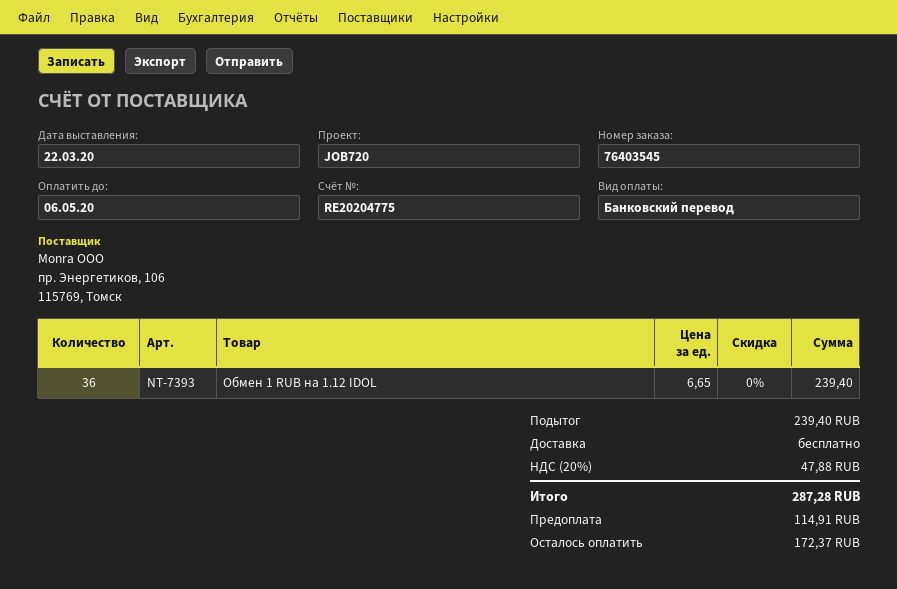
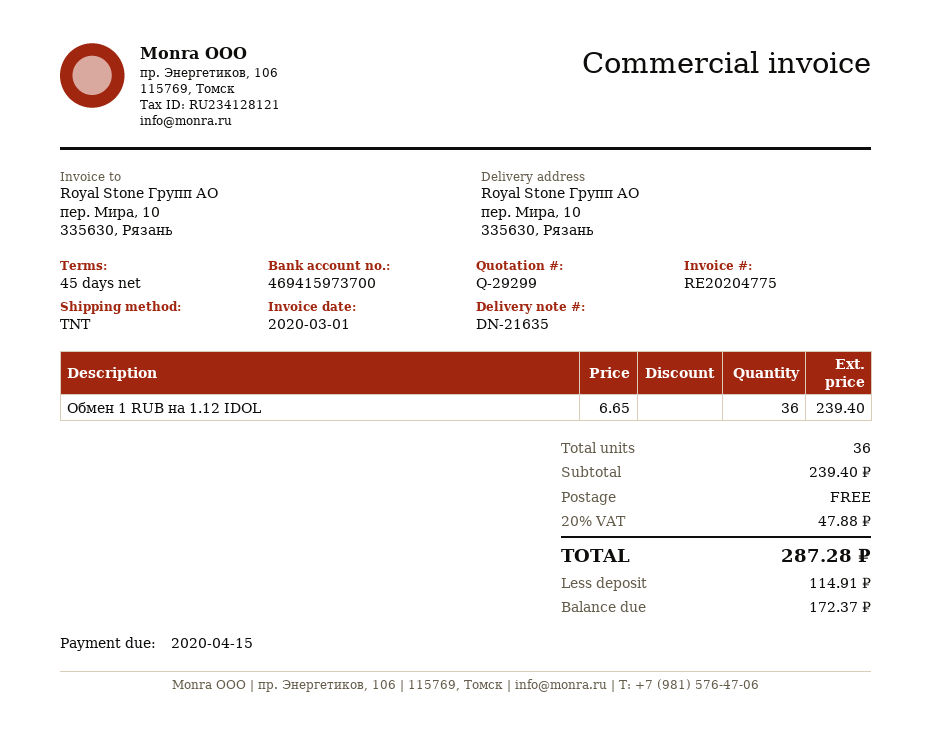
invoice date: 2020-03-22 -> 2020-03-01
due date: 2020-05-06 -> 2020-04-15

